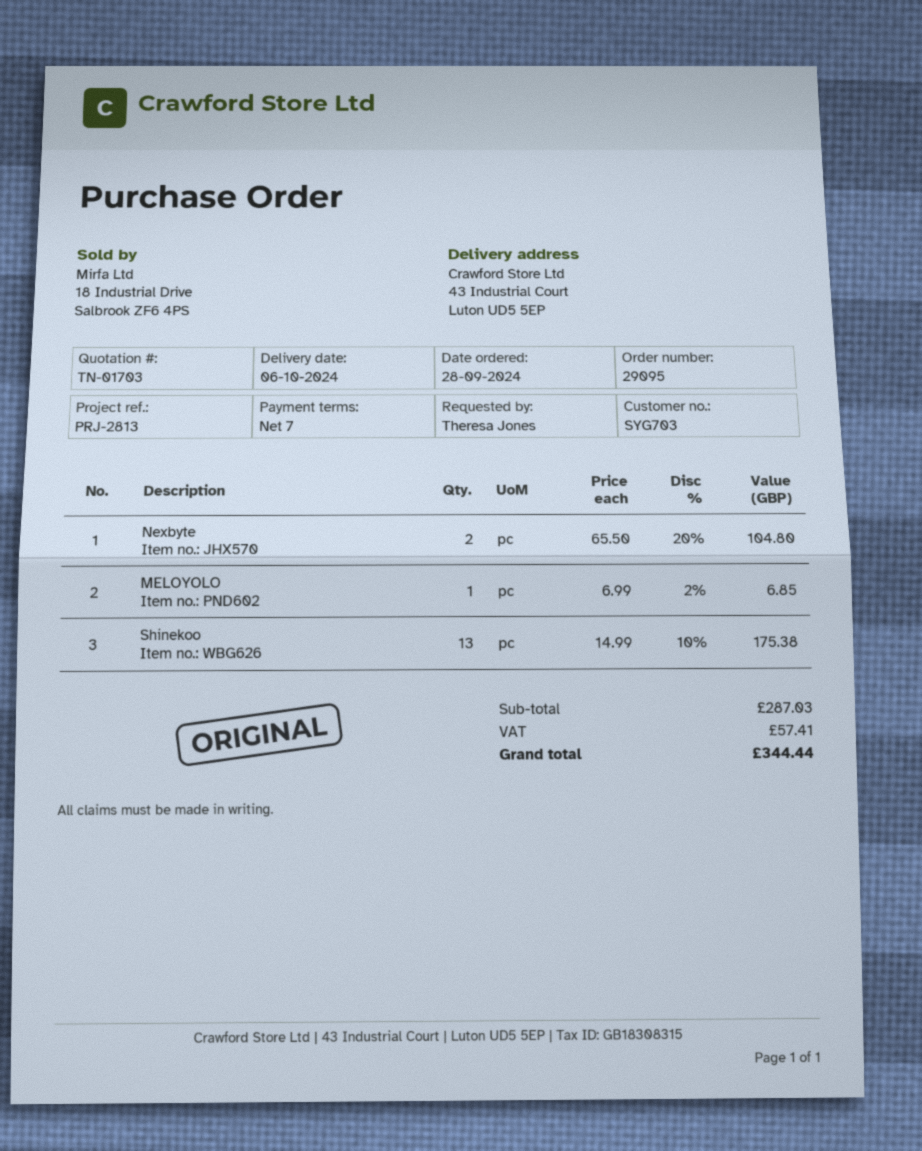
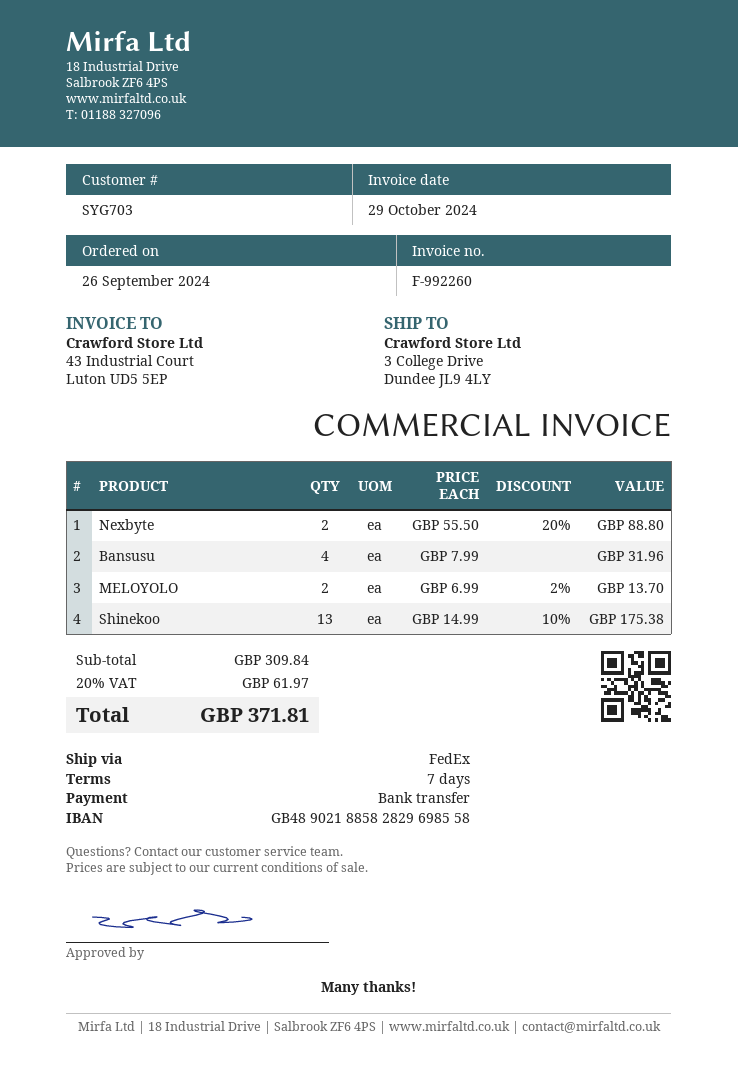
order date: 2024-09-28 -> 2024-09-26
ship to: 43 Industrial Court, Luton UD5 5EP -> 3 College Drive, Dundee JL9 4LY
Nexbyte: 2 x 65.50 - 20% = 104.80 -> 2 x 55.50 - 20% = 88.80
MELOYOLO: 1 x 6.99 - 2% = 6.85 -> 2 x 6.99 - 2% = 13.70
Bansusu: none -> 4 x 7.99 = 31.96
subtotal: 287.03 -> 309.84
tax: 57.41 -> 61.97
total: 344.44 -> 371.81

